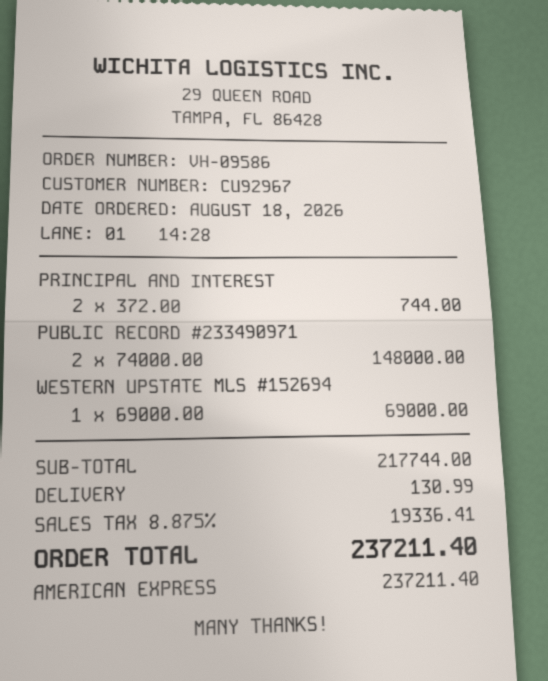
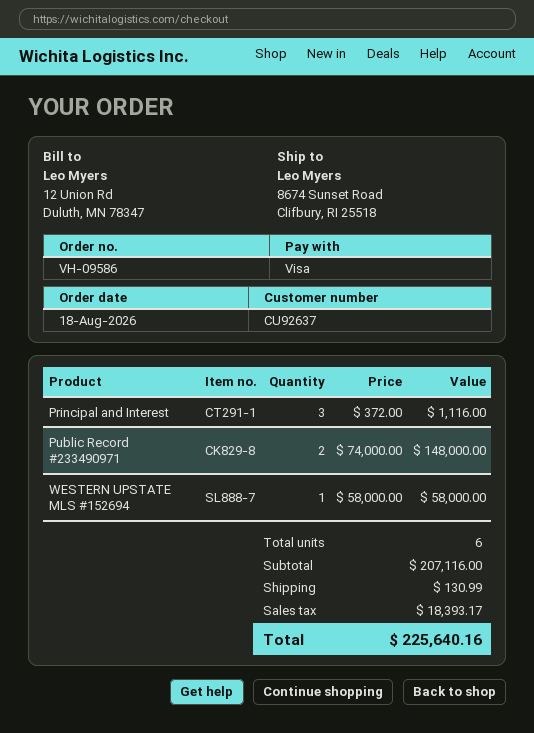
customer number: CU92967 -> CU92637
payment method: American Express -> Visa
PRINCIPAL AND INTEREST: 2 x 372.00 = 744.00 -> 3 x 372.00 = 1116.00
WESTERN UPSTATE MLS #152694: 1 x 69000.00 = 69000.00 -> 1 x 58000.00 = 58000.00
subtotal: 217744.00 -> 207116.00
tax: 19336.41 -> 18393.17
total: 237211.40 -> 225640.16

